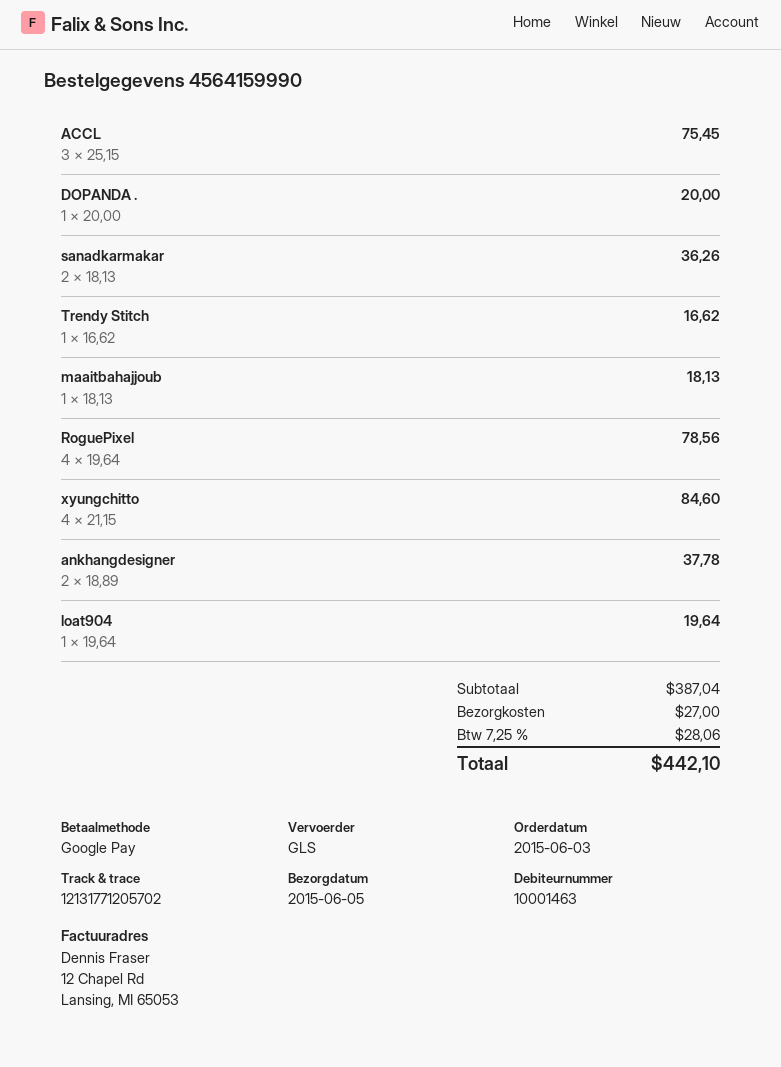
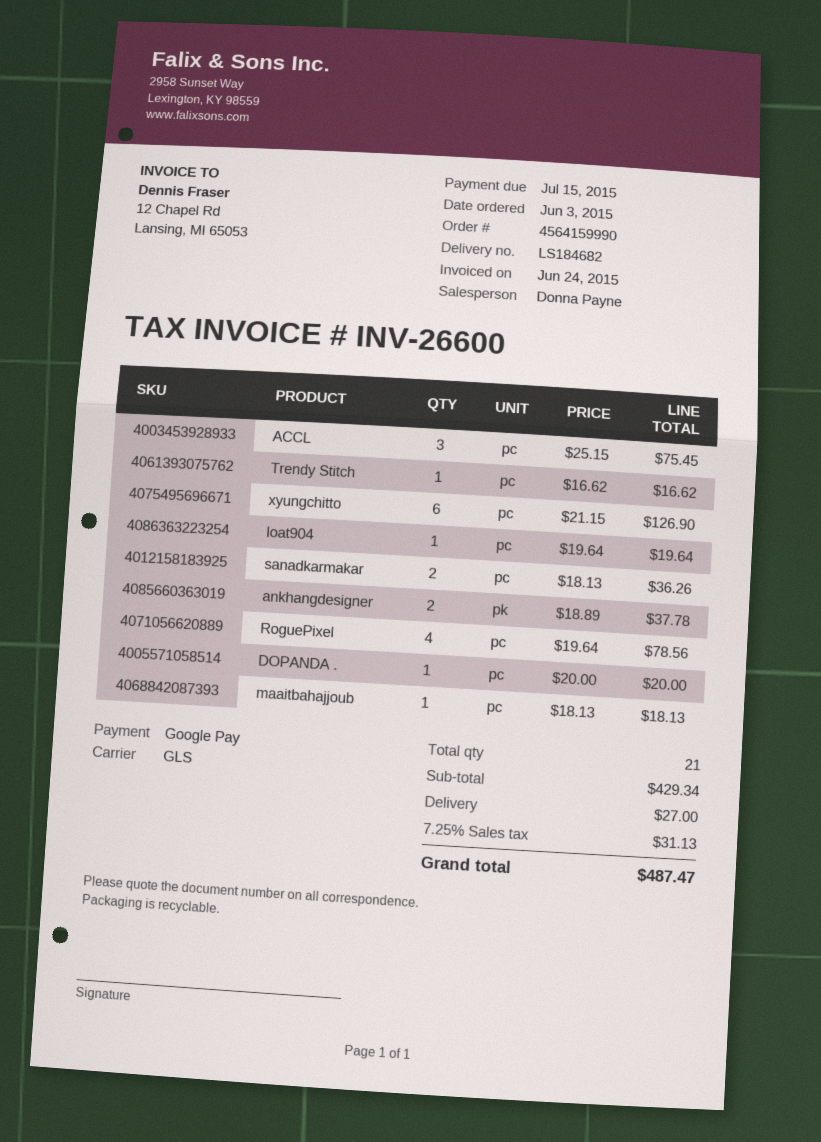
xyungchitto: 4 x 21.15 = 84.60 -> 6 x 21.15 = 126.90
subtotal: 387.04 -> 429.34
tax: 7.25% = 28.06 -> 7.25% = 31.13
total: 442.10 -> 487.47

